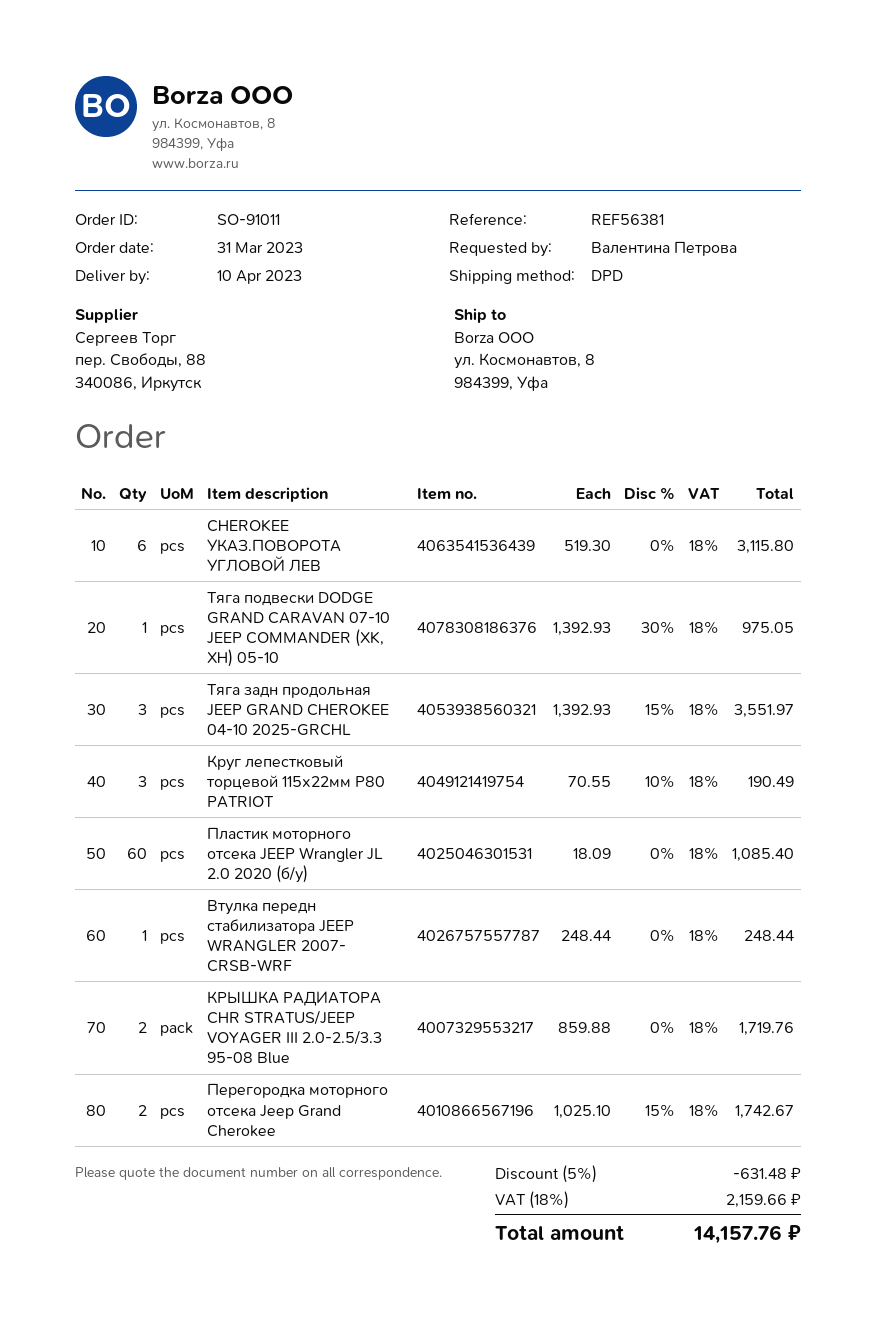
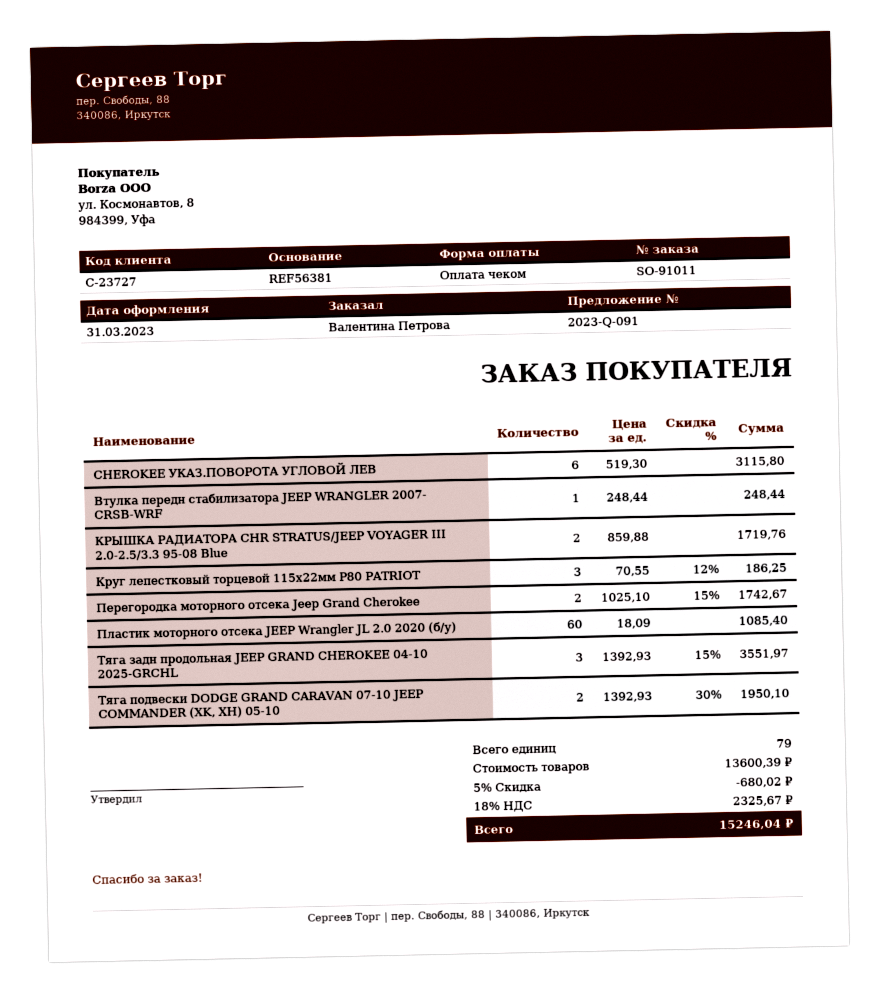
Тяга подвески DODGE GRAND CARAVAN 07-10 JEEP COMMANDER (XK, XH) 05-10: 1 x 1392.93 - 30% = 975.05 -> 2 x 1392.93 - 30% = 1950.10
Круг лепестковый торцевой 115х22мм P80 PATRIOT: 3 x 70.55 - 10% = 190.49 -> 3 x 70.55 - 12% = 186.25
discount: 5% = 631.48 -> 5% = 680.02
tax: 18% = 2159.66 -> 18% = 2325.67
total: 14157.76 -> 15246.04

